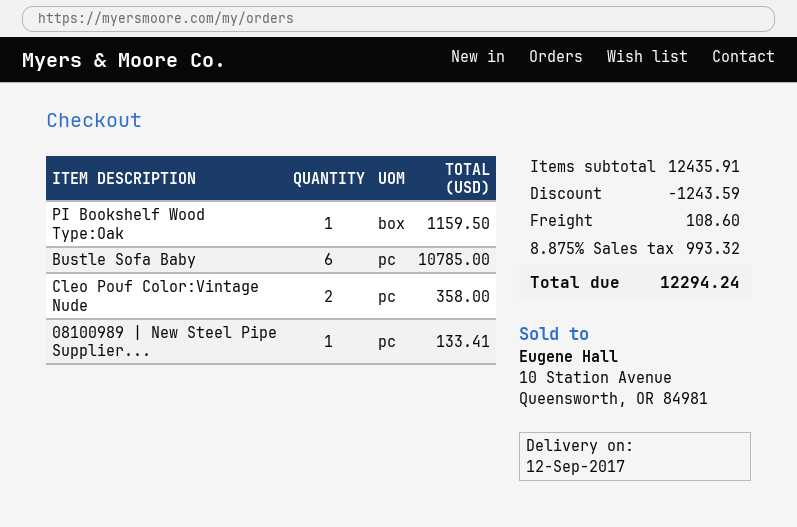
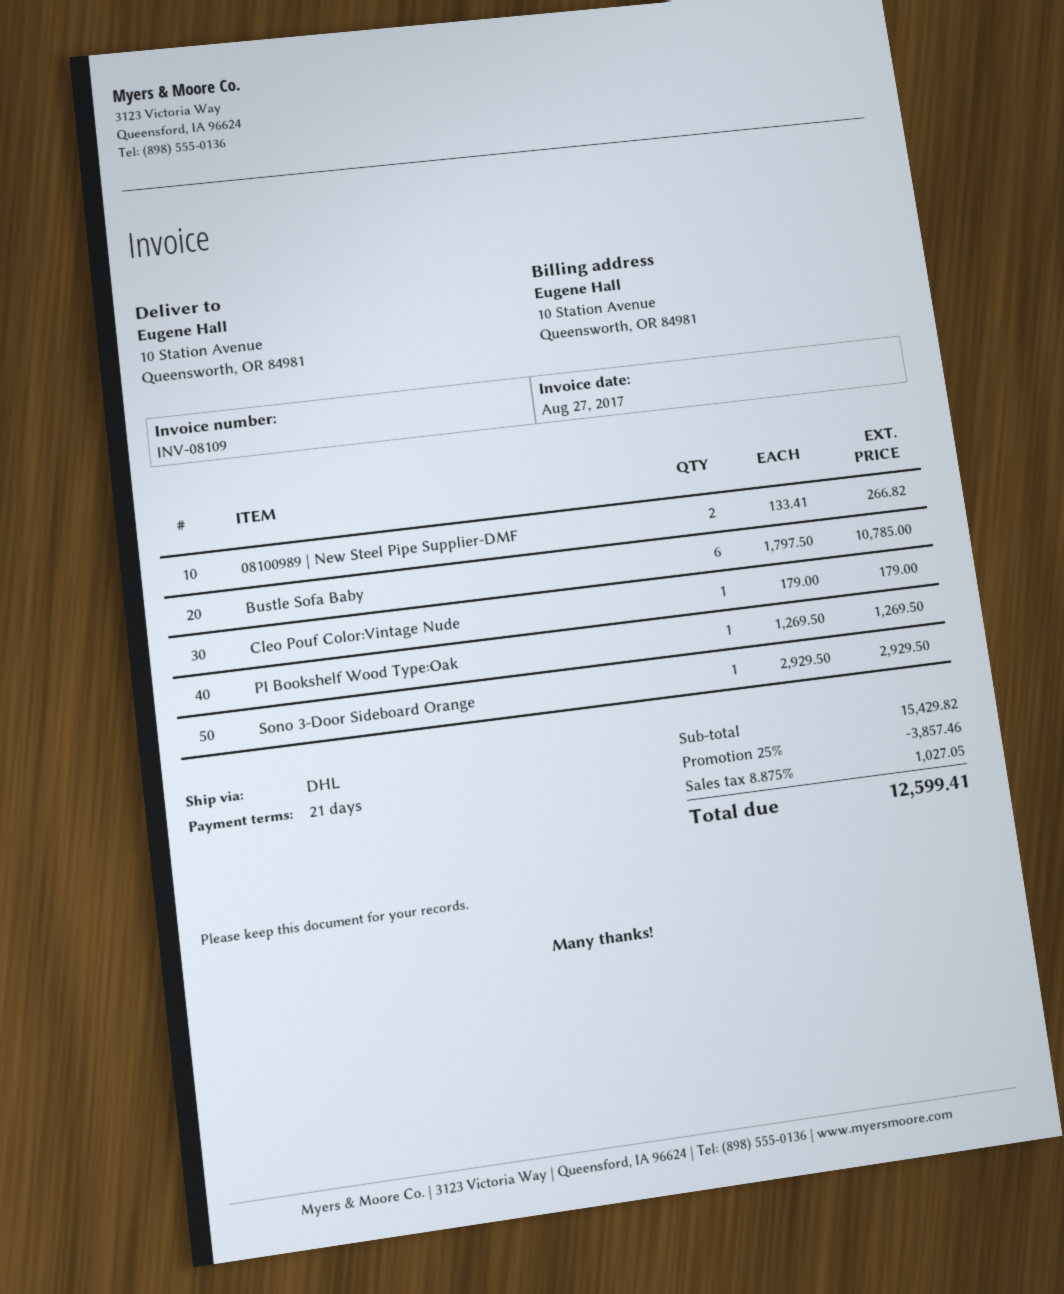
PI Bookshelf Wood Type:Oak: 1 for 1159.50 -> 1 for 1269.50
Cleo Pouf Color:Vintage Nude: 2 for 358.00 -> 1 for 179.00
08100989 | New Steel Pipe Supplier...: 1 for 133.41 -> 2 for 266.82
Sono 3-Door Sideboard Orange: none -> 1 for 2929.50
subtotal: 12435.91 -> 15429.82
discount: 1243.59 -> 3857.46
shipping: 108.60 -> none
tax: 8.875% = 993.32 -> 8.875% = 1027.05
total: 12294.24 -> 12599.41

